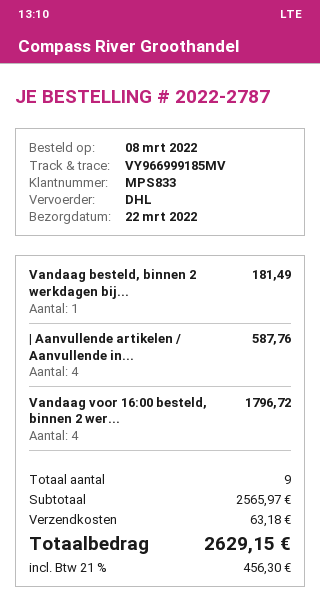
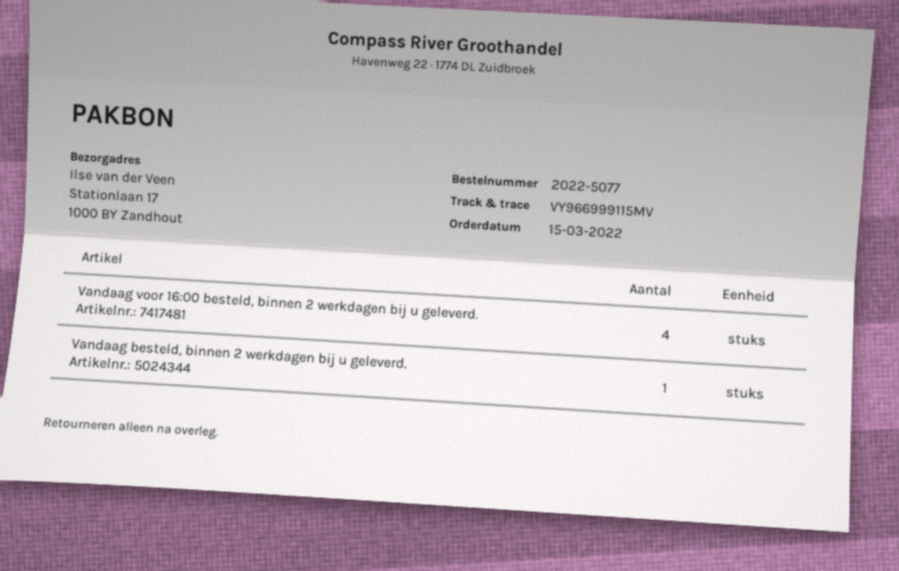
order number: 2022-2787 -> 2022-5077
order date: 2022-03-08 -> 2022-03-15
tracking number: VY966999185MV -> VY966999115MV
| Aanvullende artikelen / Aanvullende in...: 4 -> none

